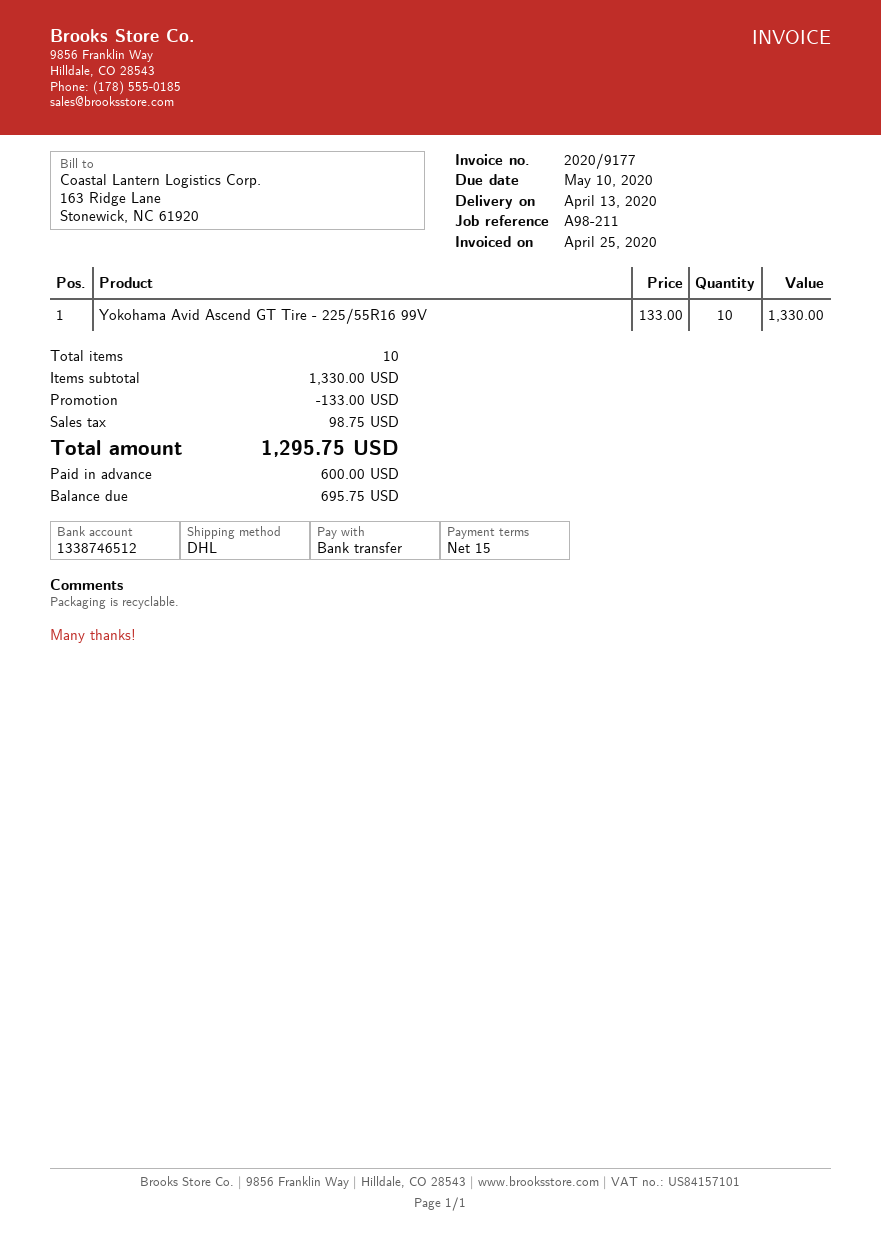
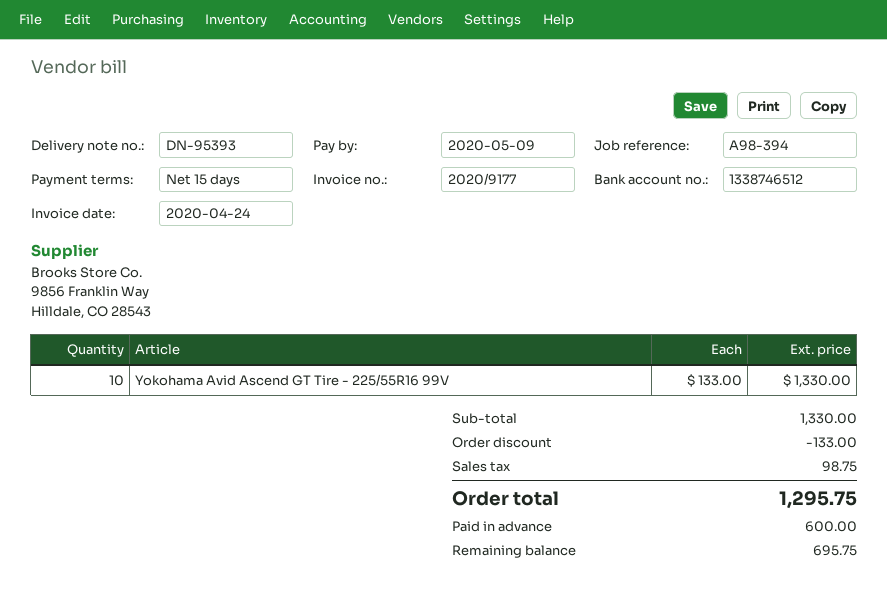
invoice date: 2020-04-25 -> 2020-04-24
due date: 2020-05-10 -> 2020-05-09
reference: A98-211 -> A98-394

